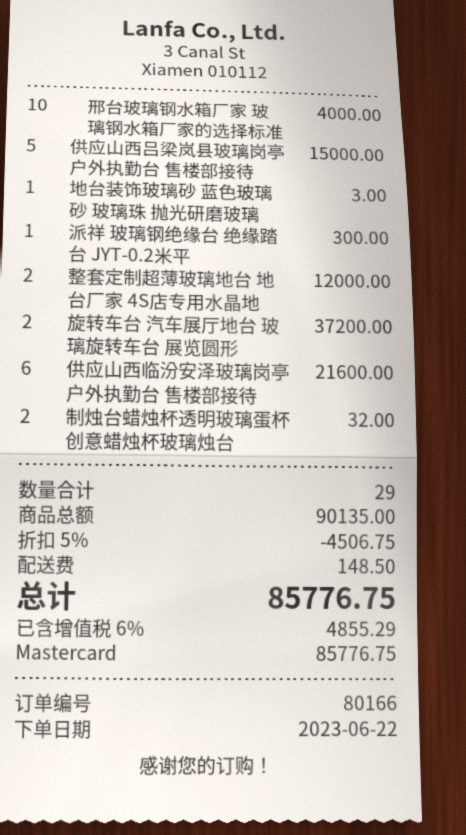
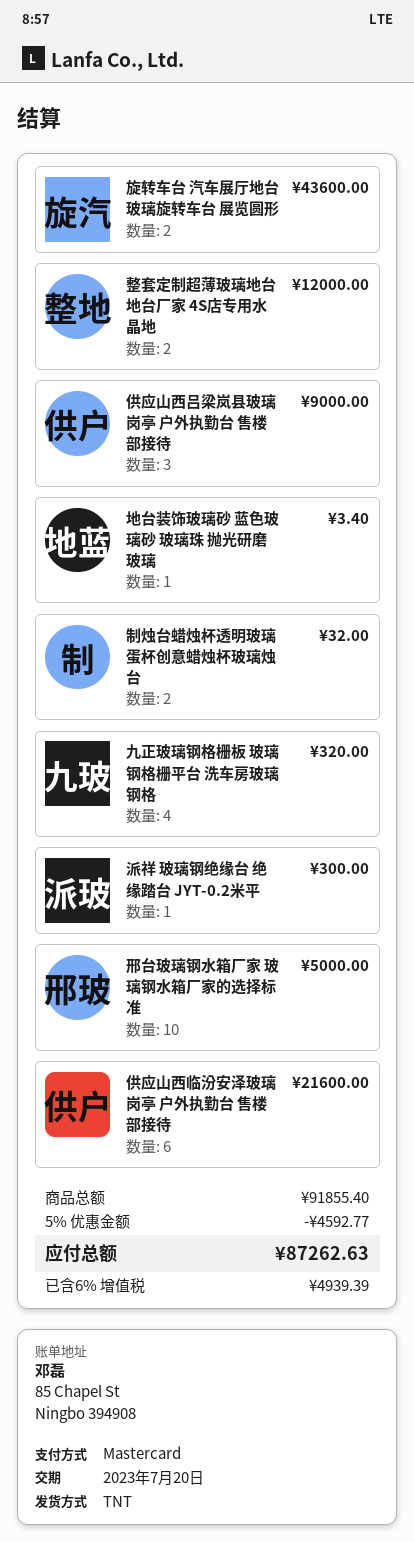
邢台玻璃钢水箱厂家 玻璃钢水箱厂家的选择标准: 10 for 4000.00 -> 10 for 5000.00
供应山西吕梁岚县玻璃岗亭 户外执勤台 售楼部接待: 5 for 15000.00 -> 3 for 9000.00
地台装饰玻璃砂 蓝色玻璃砂 玻璃珠 抛光研磨玻璃: 1 for 3.00 -> 1 for 3.40
旋转车台 汽车展厅地台 玻璃旋转车台 展览圆形: 2 for 37200.00 -> 2 for 43600.00
九正玻璃钢格栅板 玻璃钢格栅平台 洗车房玻璃钢格: none -> 4 for 320.00
subtotal: 90135.00 -> 91855.40
discount: 5% = 4506.75 -> 5% = 4592.77
shipping: 148.50 -> none
tax: 6% = 4855.29 -> 6% = 4939.39
total: 85776.75 -> 87262.63

